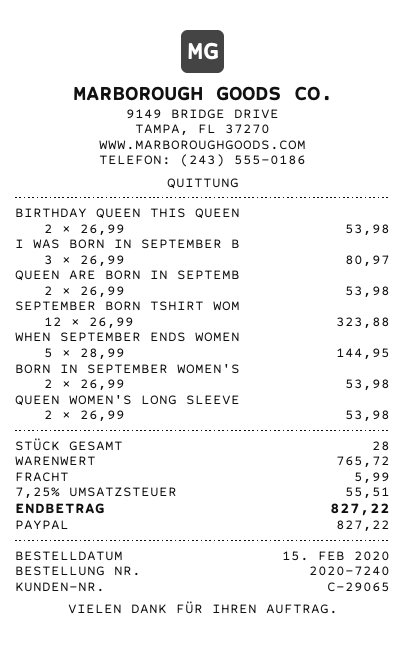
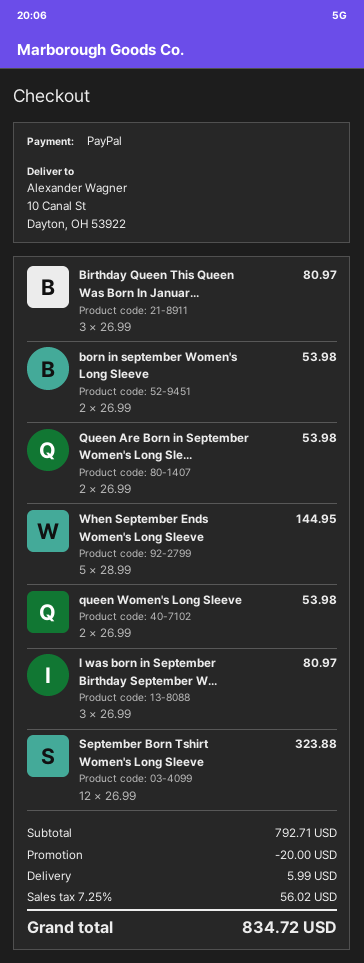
BIRTHDAY QUEEN THIS QUEEN: 2 x 26.99 = 53.98 -> 3 x 26.99 = 80.97
subtotal: 765.72 -> 792.71
discount: none -> 20.00
tax: 7.25% = 55.51 -> 7.25% = 56.02
total: 827.22 -> 834.72

